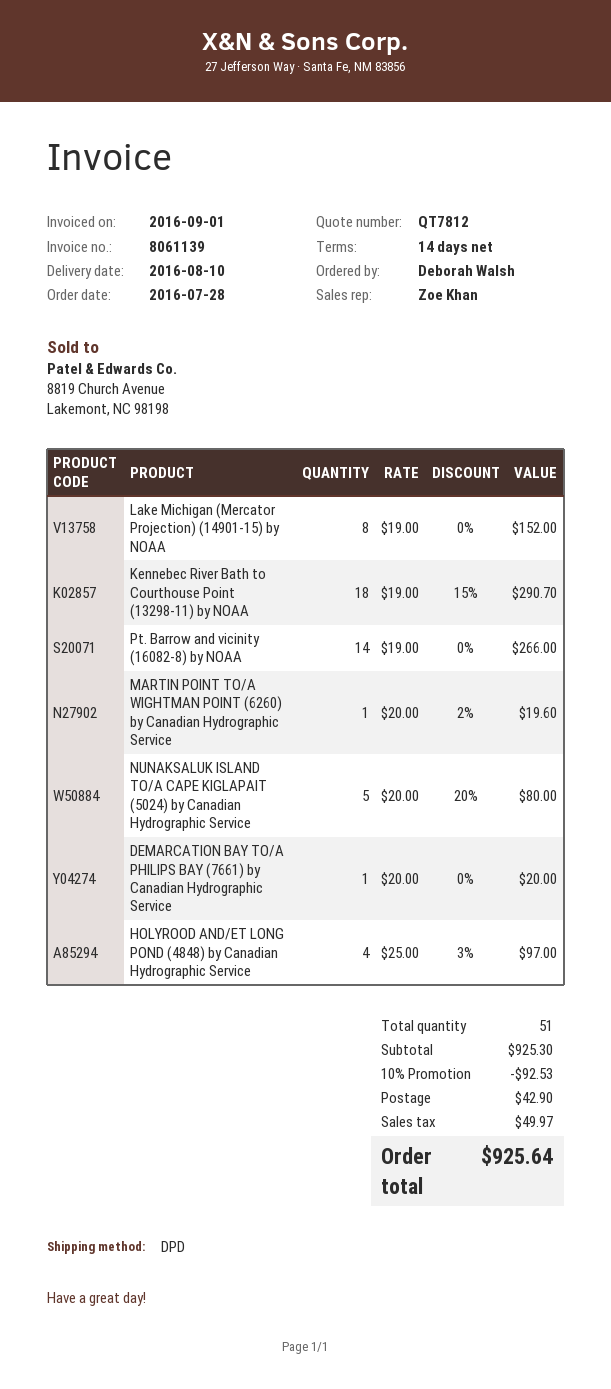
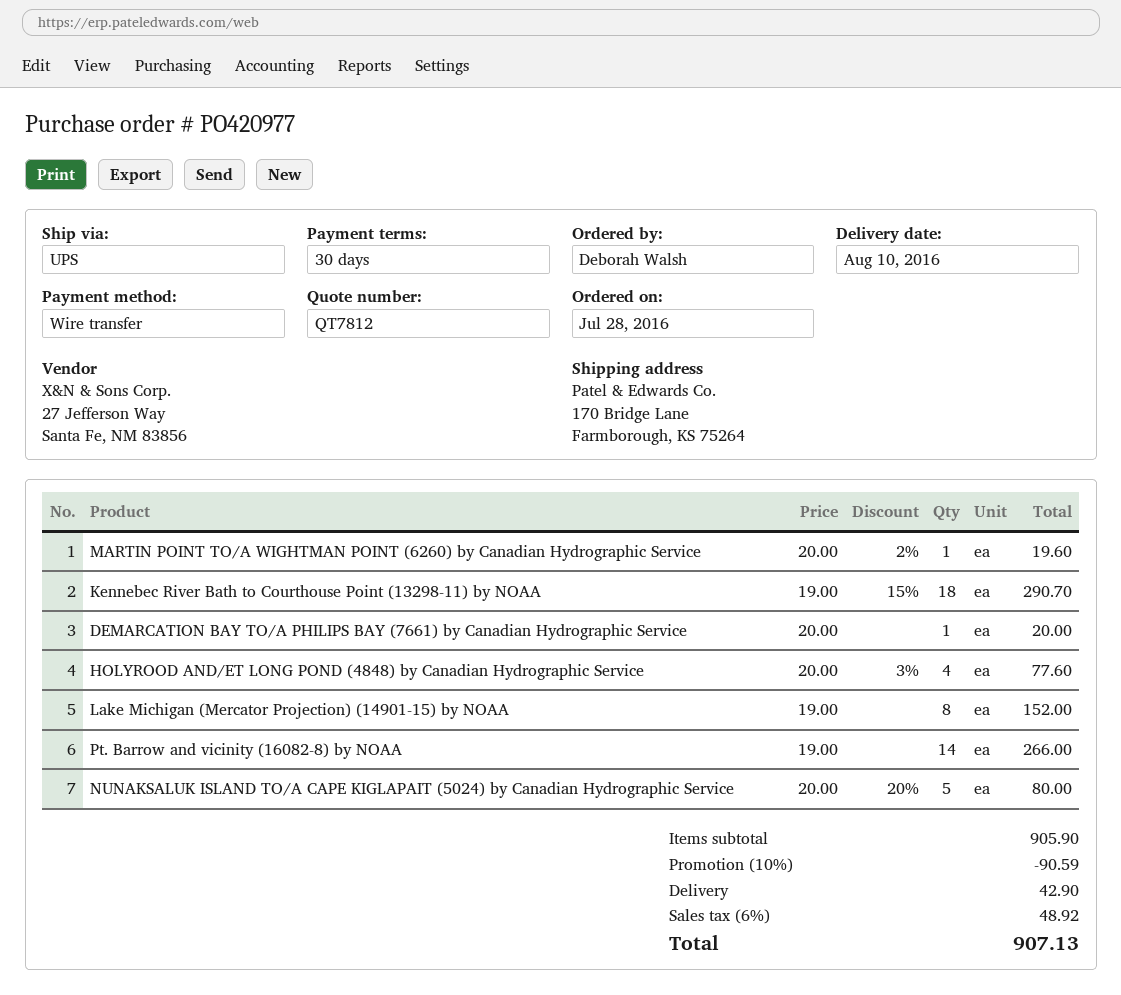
payment terms: 14 days -> 30 days
shipping method: DPD -> UPS
HOLYROOD AND/ET LONG POND (4848) by Canadian Hydrographic Service: 4 x 25.00 - 3% = 97.00 -> 4 x 20.00 - 3% = 77.60
subtotal: 925.30 -> 905.90
discount: 10% = 92.53 -> 10% = 90.59
tax: 49.97 -> 48.92
total: 925.64 -> 907.13

